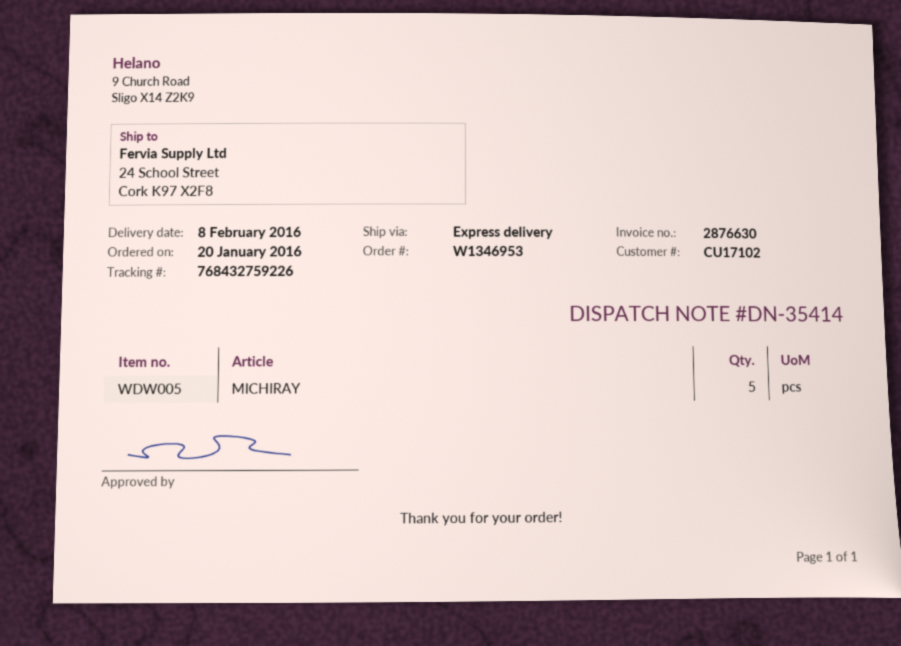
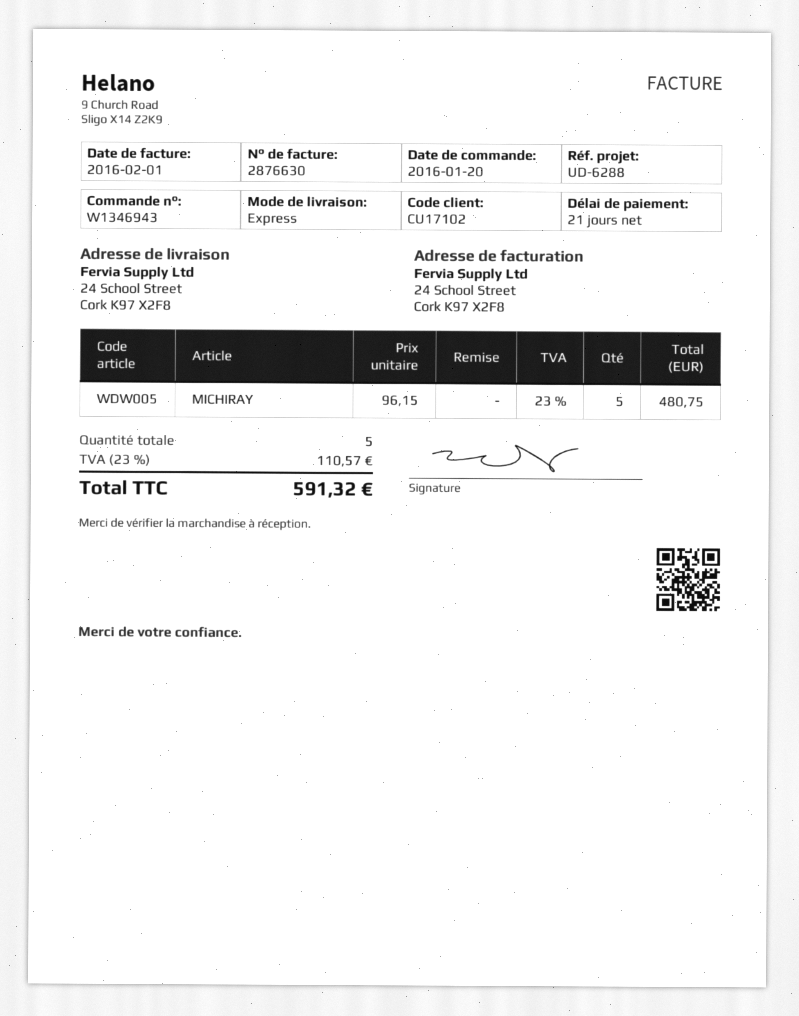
order number: W1346953 -> W1346943

